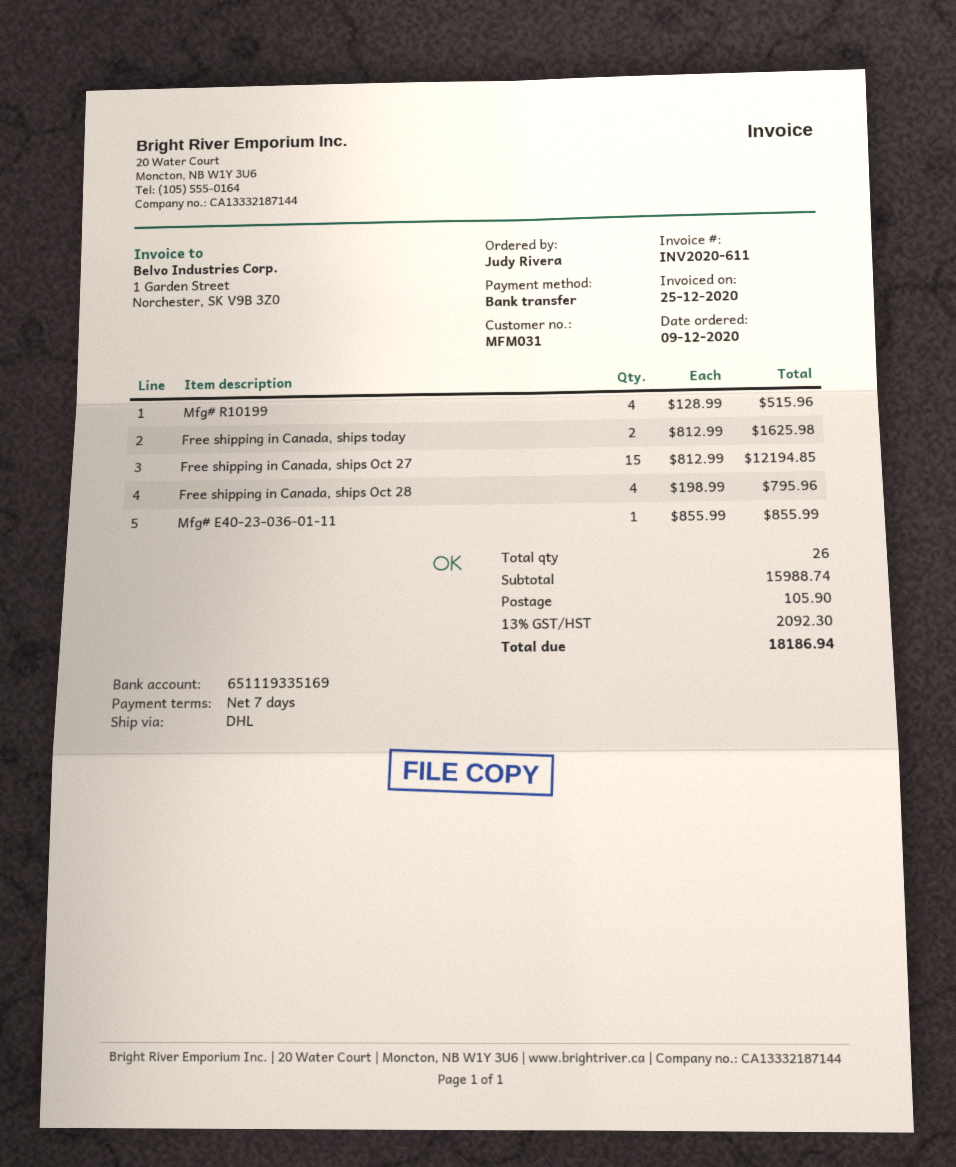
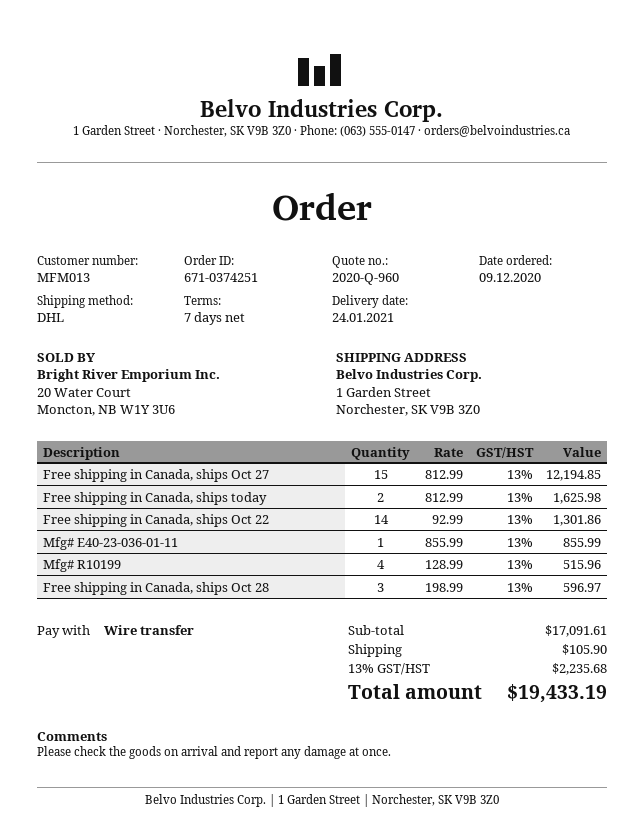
customer number: MFM031 -> MFM013
Free shipping in Canada, ships Oct 28: 4 x 198.99 = 795.96 -> 3 x 198.99 = 596.97
Free shipping in Canada, ships Oct 22: none -> 14 x 92.99 = 1301.86
subtotal: 15988.74 -> 17091.61
tax: 13% = 2092.30 -> 13% = 2235.68
total: 18186.94 -> 19433.19

